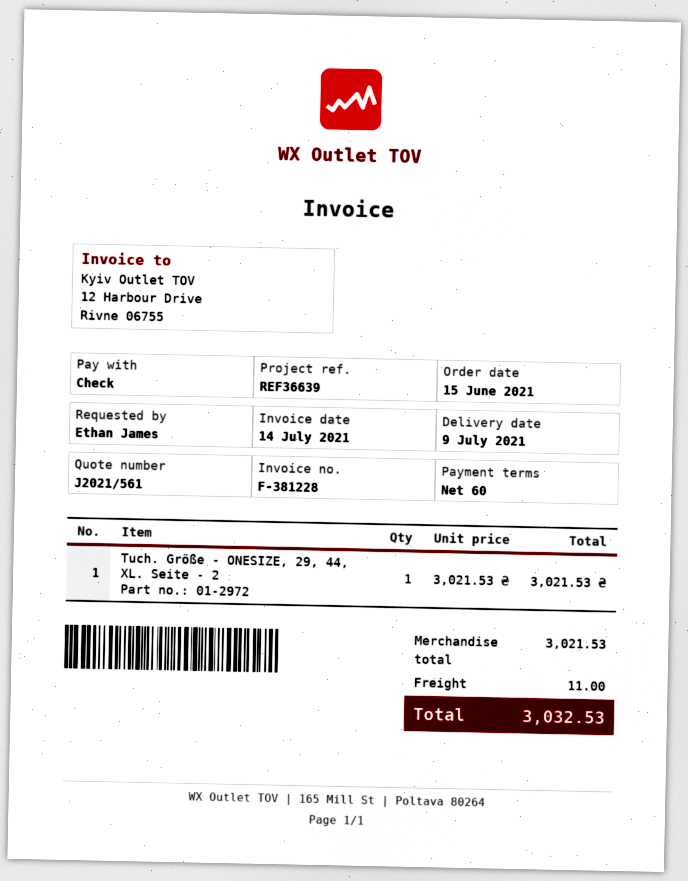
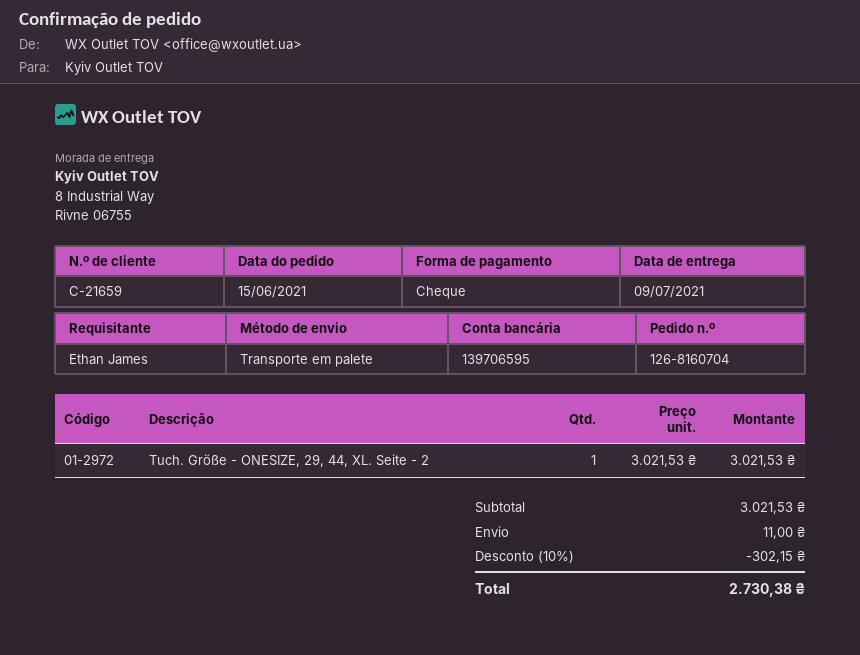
discount: none -> 10% = 302.15
total: 3032.53 -> 2730.38

